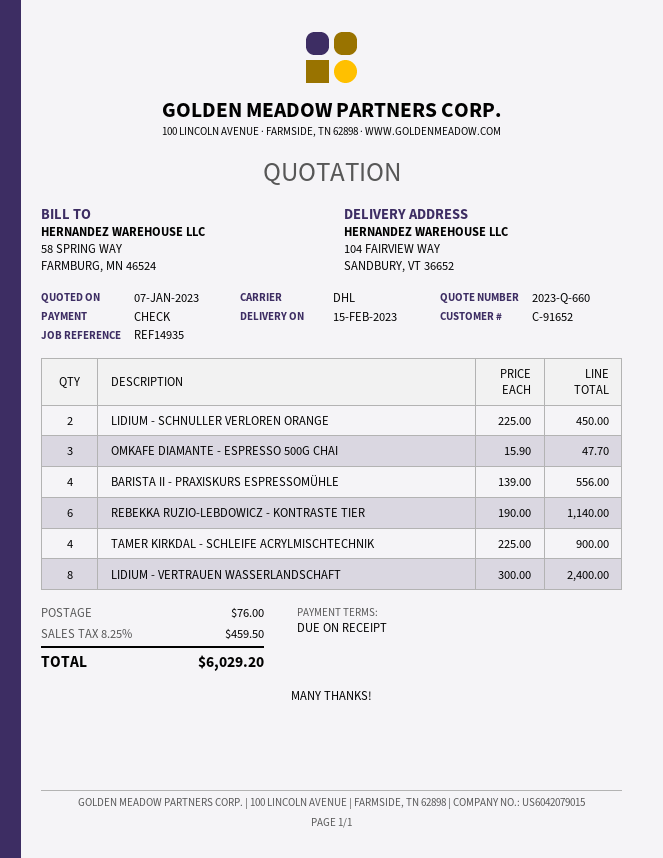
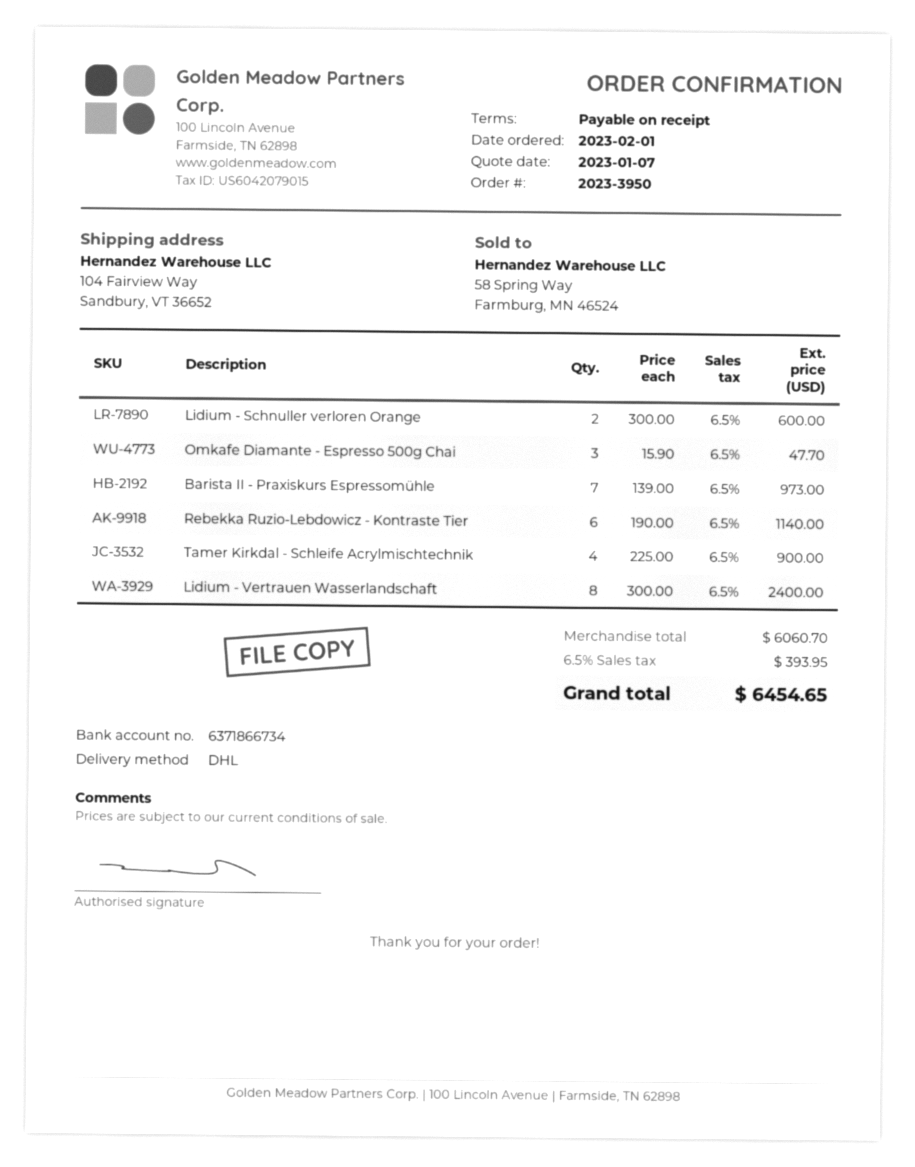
LIDIUM - SCHNULLER VERLOREN ORANGE: 2 x 225.00 = 450.00 -> 2 x 300.00 = 600.00
BARISTA II - PRAXISKURS ESPRESSOMÜHLE: 4 x 139.00 = 556.00 -> 7 x 139.00 = 973.00
shipping: 76.00 -> none
tax: 8.25% = 459.50 -> 6.5% = 393.95
total: 6029.20 -> 6454.65

